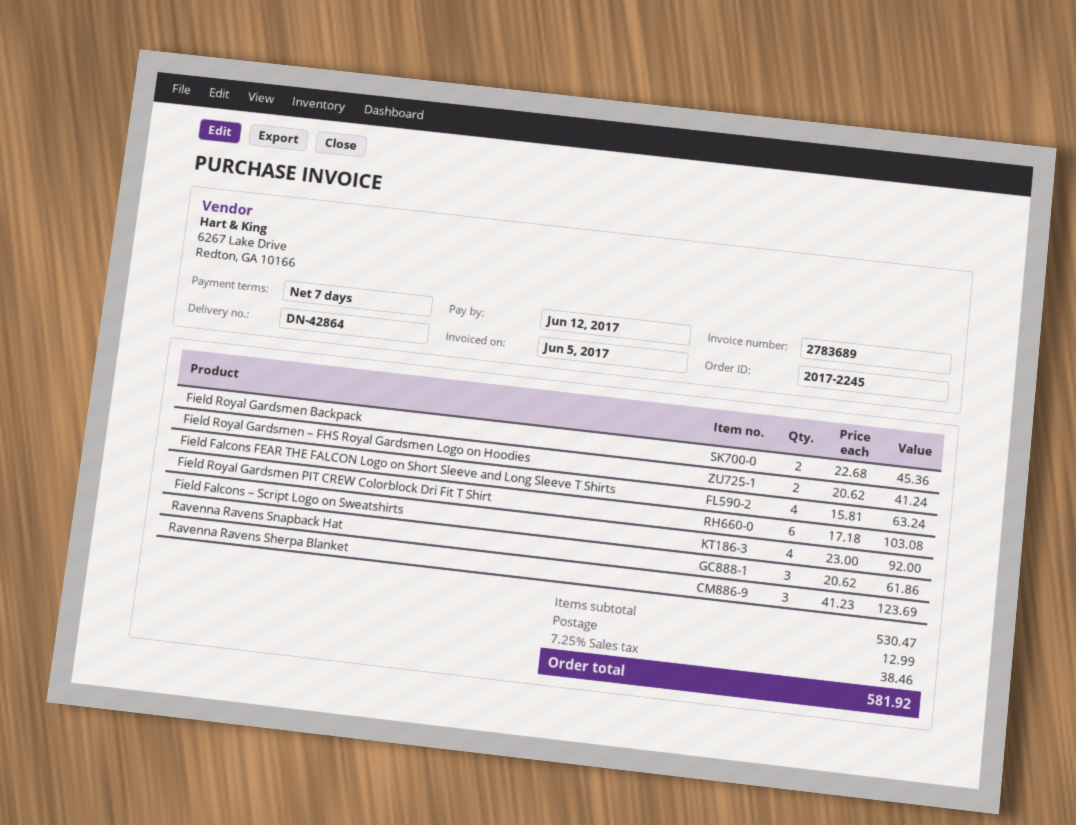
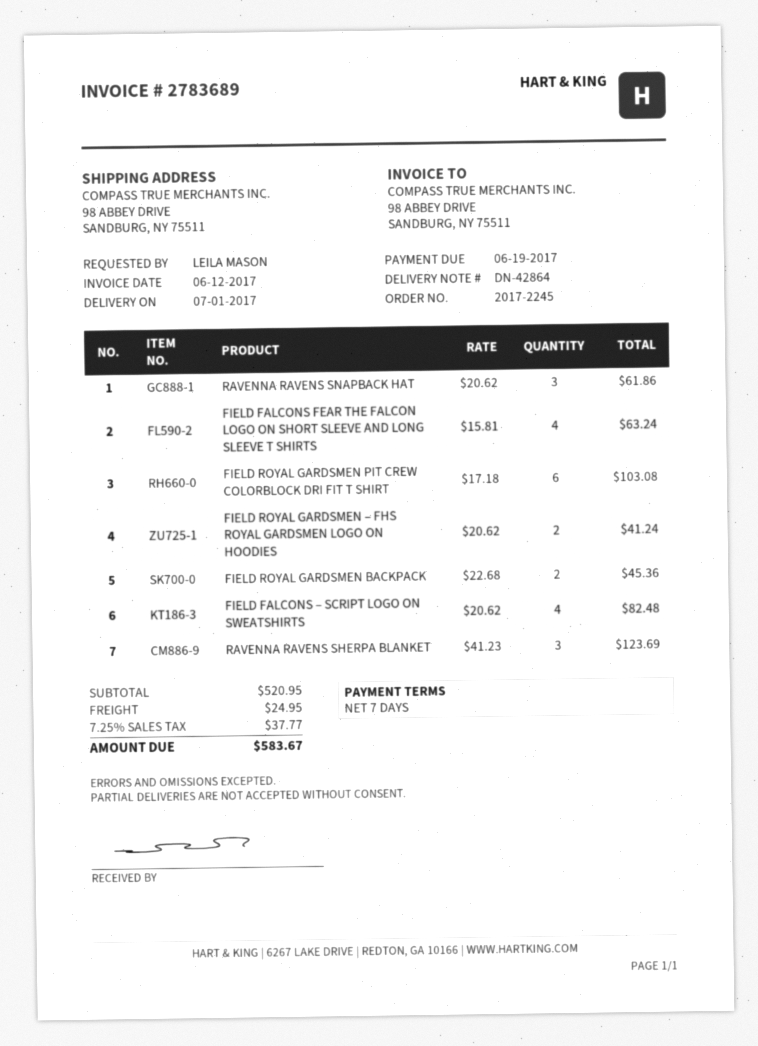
invoice date: 2017-06-05 -> 2017-06-12
due date: 2017-06-12 -> 2017-06-19
Field Falcons – Script Logo on Sweatshirts: 4 x 23.00 = 92.00 -> 4 x 20.62 = 82.48
subtotal: 530.47 -> 520.95
shipping: 12.99 -> 24.95
tax: 7.25% = 38.46 -> 7.25% = 37.77
total: 581.92 -> 583.67

